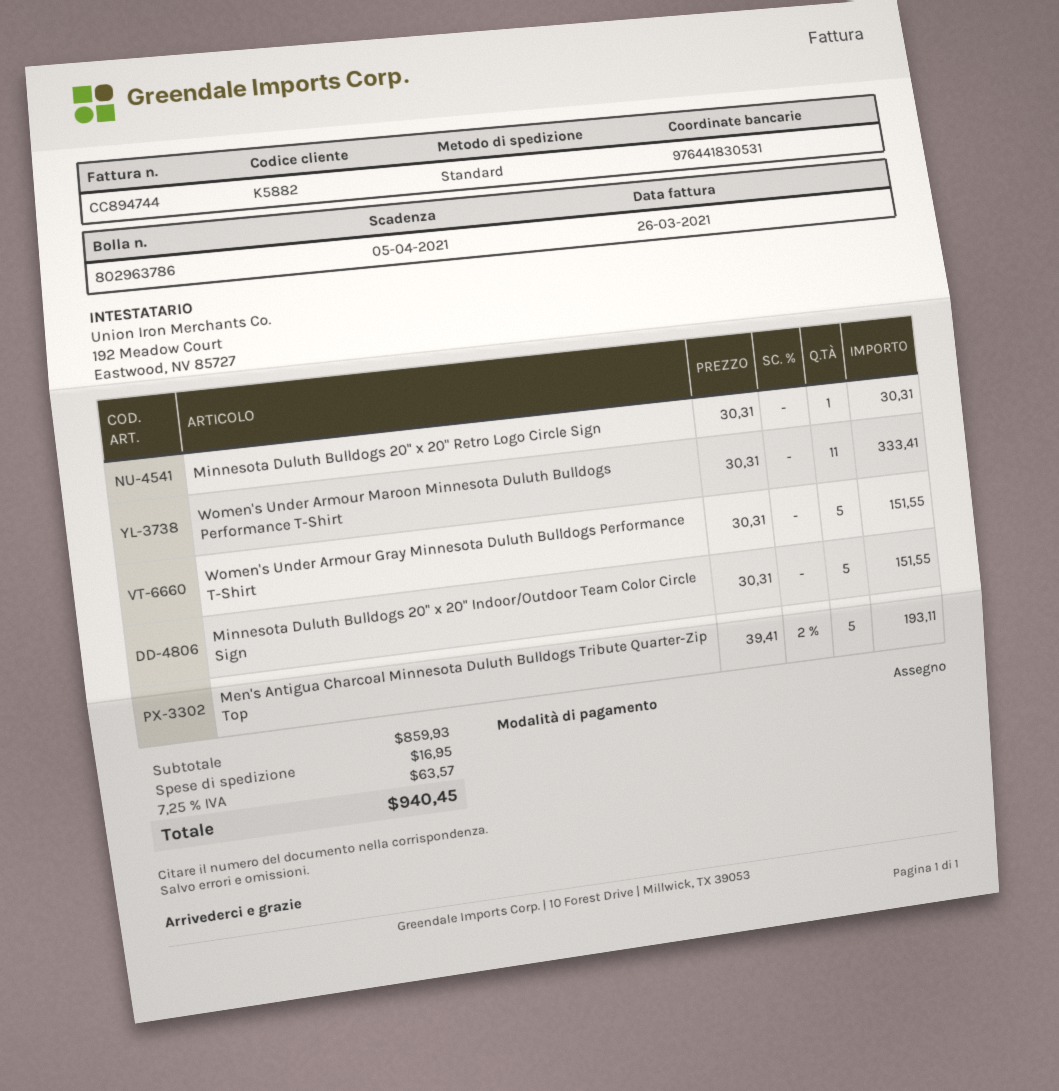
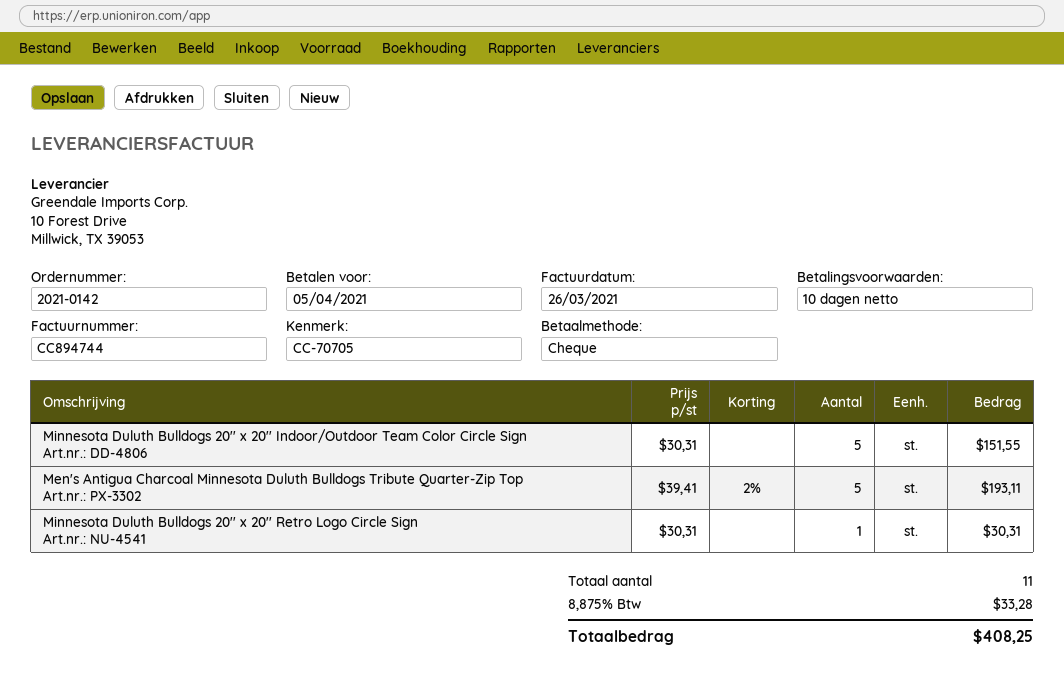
Women's Under Armour Maroon Minnesota Duluth Bulldogs Performance T-Shirt: 11 x 30.31 = 333.41 -> none
Women's Under Armour Gray Minnesota Duluth Bulldogs Performance T-Shirt: 5 x 30.31 = 151.55 -> none
shipping: 16.95 -> none
tax: 7.25% = 63.57 -> 8.875% = 33.28
total: 940.45 -> 408.25

